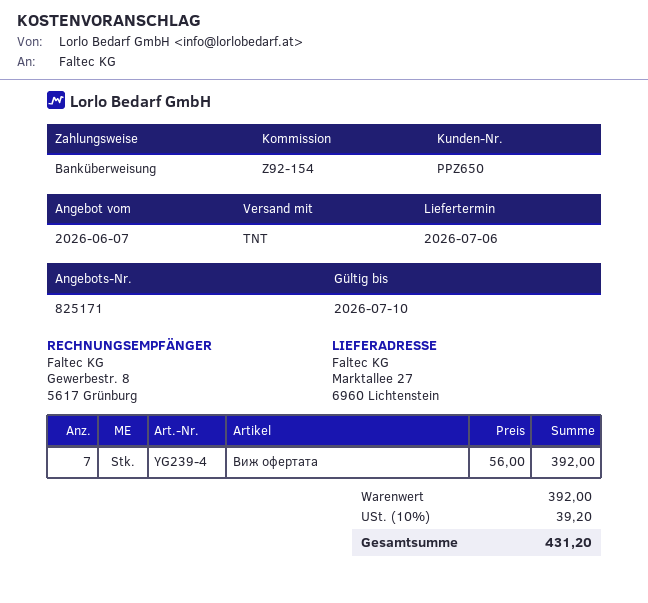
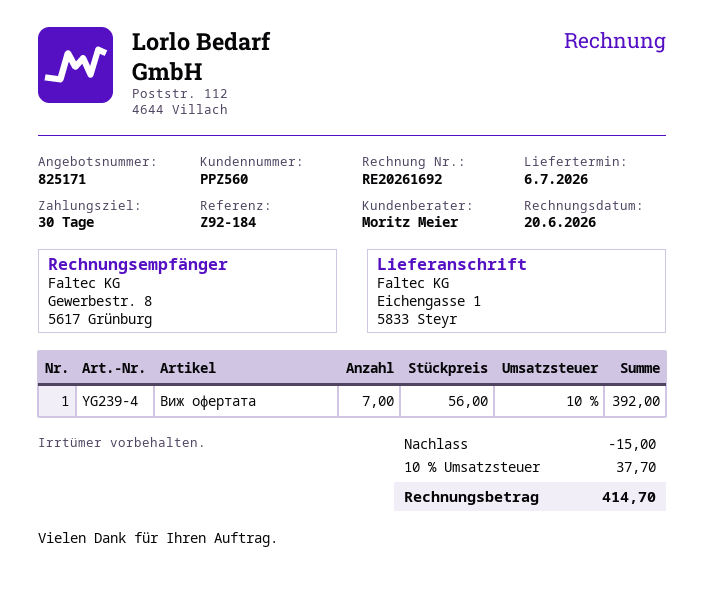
customer number: PPZ650 -> PPZ560
reference: Z92-154 -> Z92-184
ship to: Marktallee 27, 6960 Lichtenstein -> Eichengasse 1, 5833 Steyr
discount: none -> 15.00
tax: 10% = 39.20 -> 10% = 37.70
total: 431.20 -> 414.70

